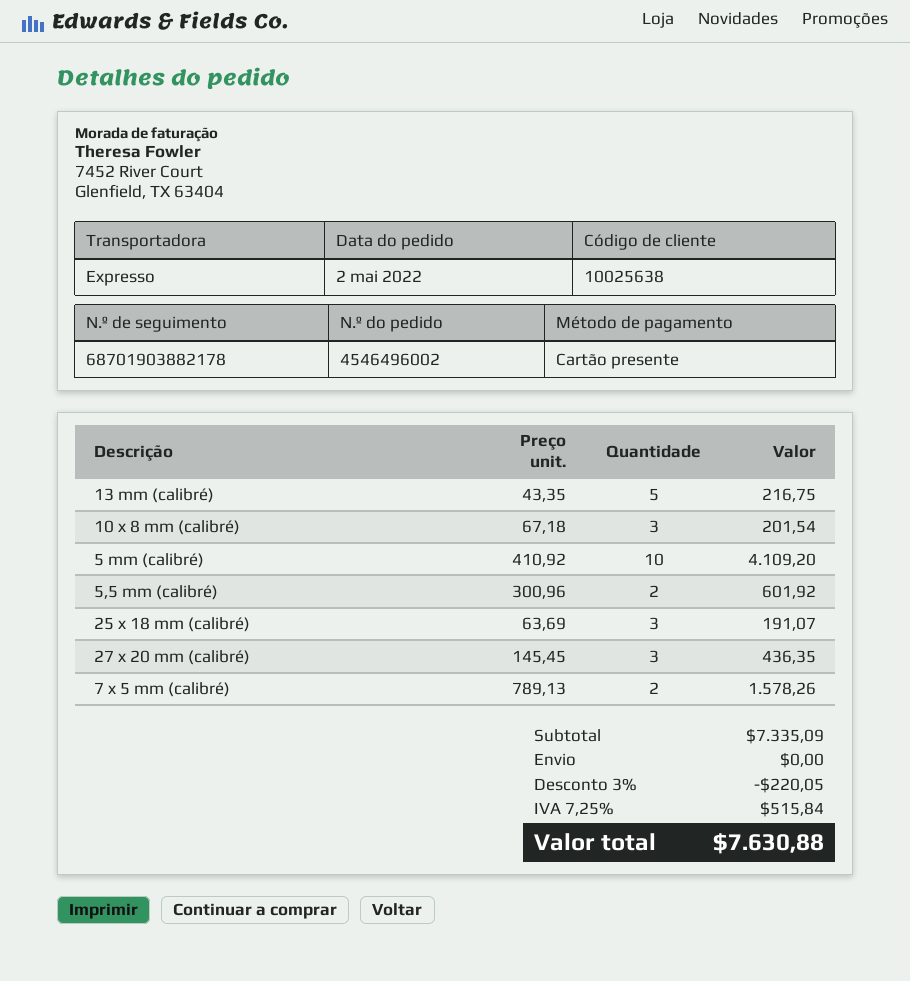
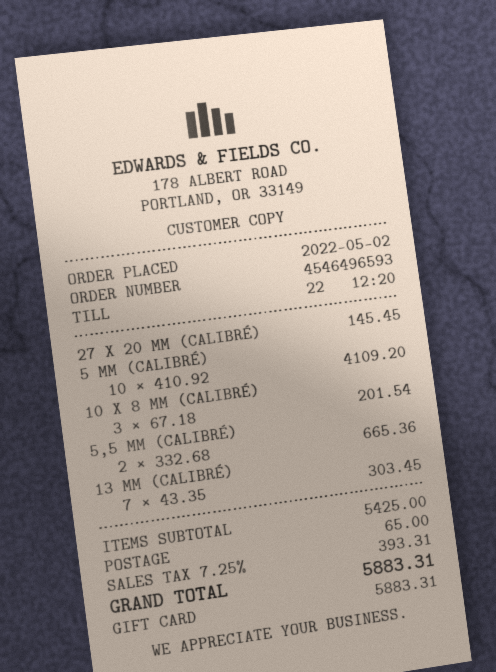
order number: 4546496002 -> 4546496593
13 mm (calibré): 5 x 43.35 = 216.75 -> 7 x 43.35 = 303.45
5,5 mm (calibré): 2 x 300.96 = 601.92 -> 2 x 332.68 = 665.36
25 x 18 mm (calibré): 3 x 63.69 = 191.07 -> none
27 x 20 mm (calibré): 3 x 145.45 = 436.35 -> 1 x 145.45 = 145.45
7 x 5 mm (calibré): 2 x 789.13 = 1578.26 -> none
subtotal: 7335.09 -> 5425.00
discount: 3% = 220.05 -> none
shipping: 0.00 -> 65.00
tax: 7.25% = 515.84 -> 7.25% = 393.31
total: 7630.88 -> 5883.31

